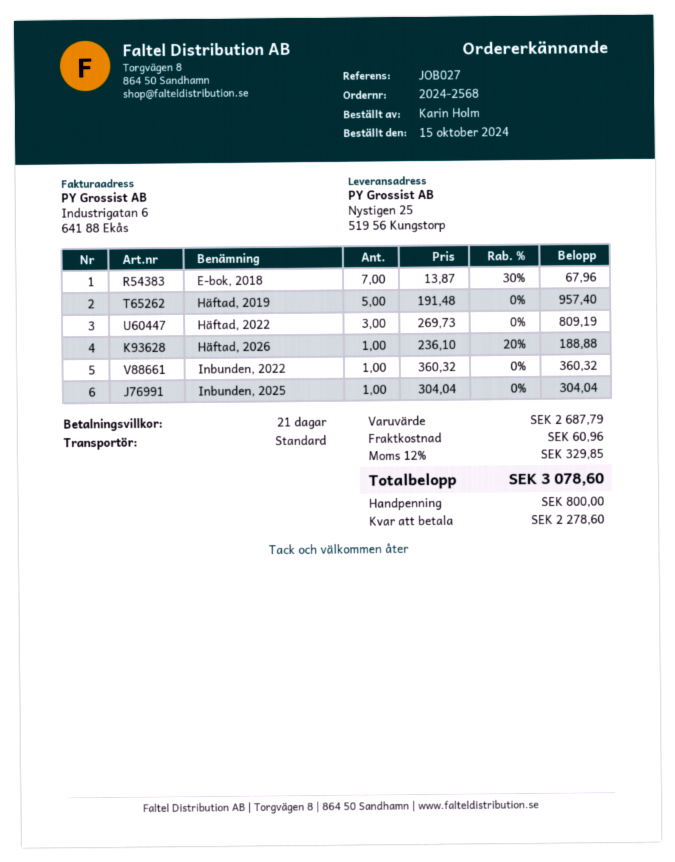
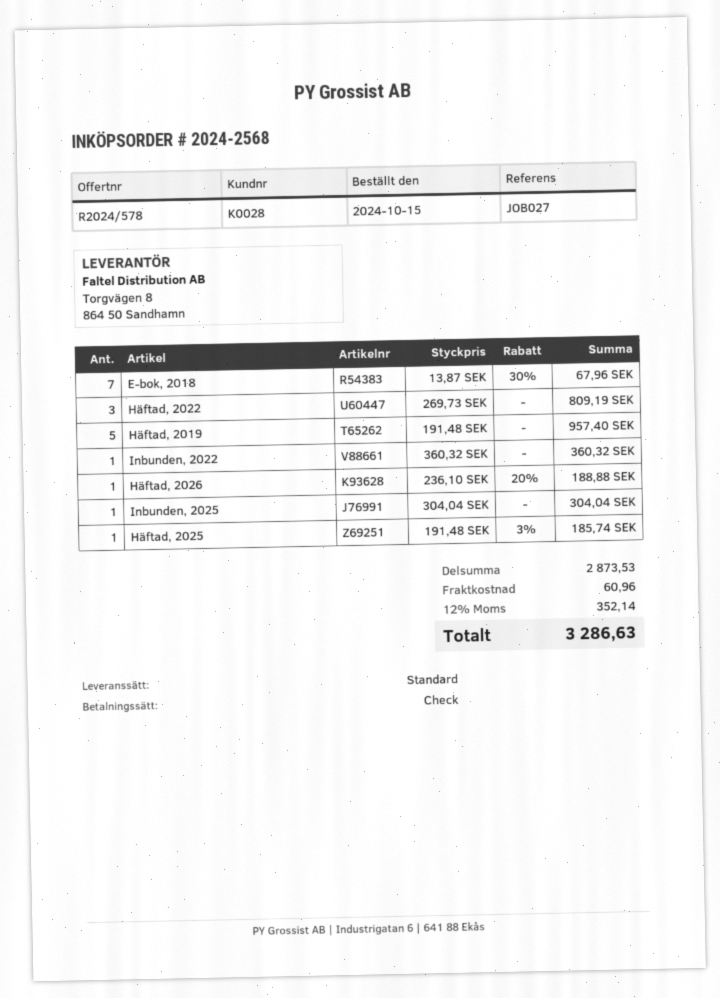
Häftad, 2025: none -> 1 x 191.48 - 3% = 185.74
subtotal: 2687.79 -> 2873.53
tax: 12% = 329.85 -> 12% = 352.14
total: 3078.60 -> 3286.63

